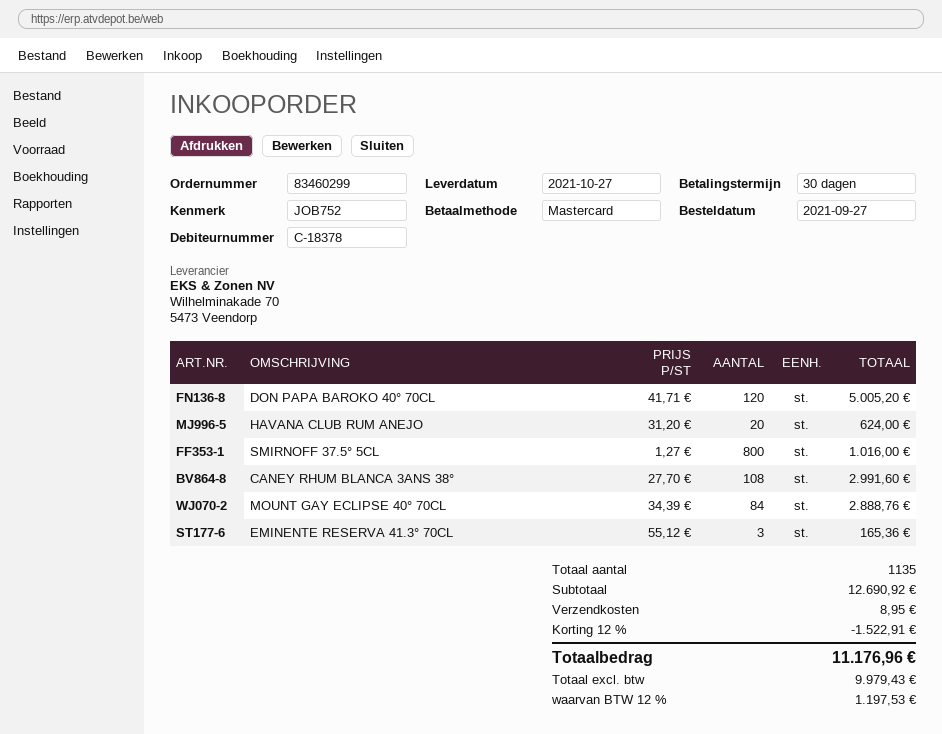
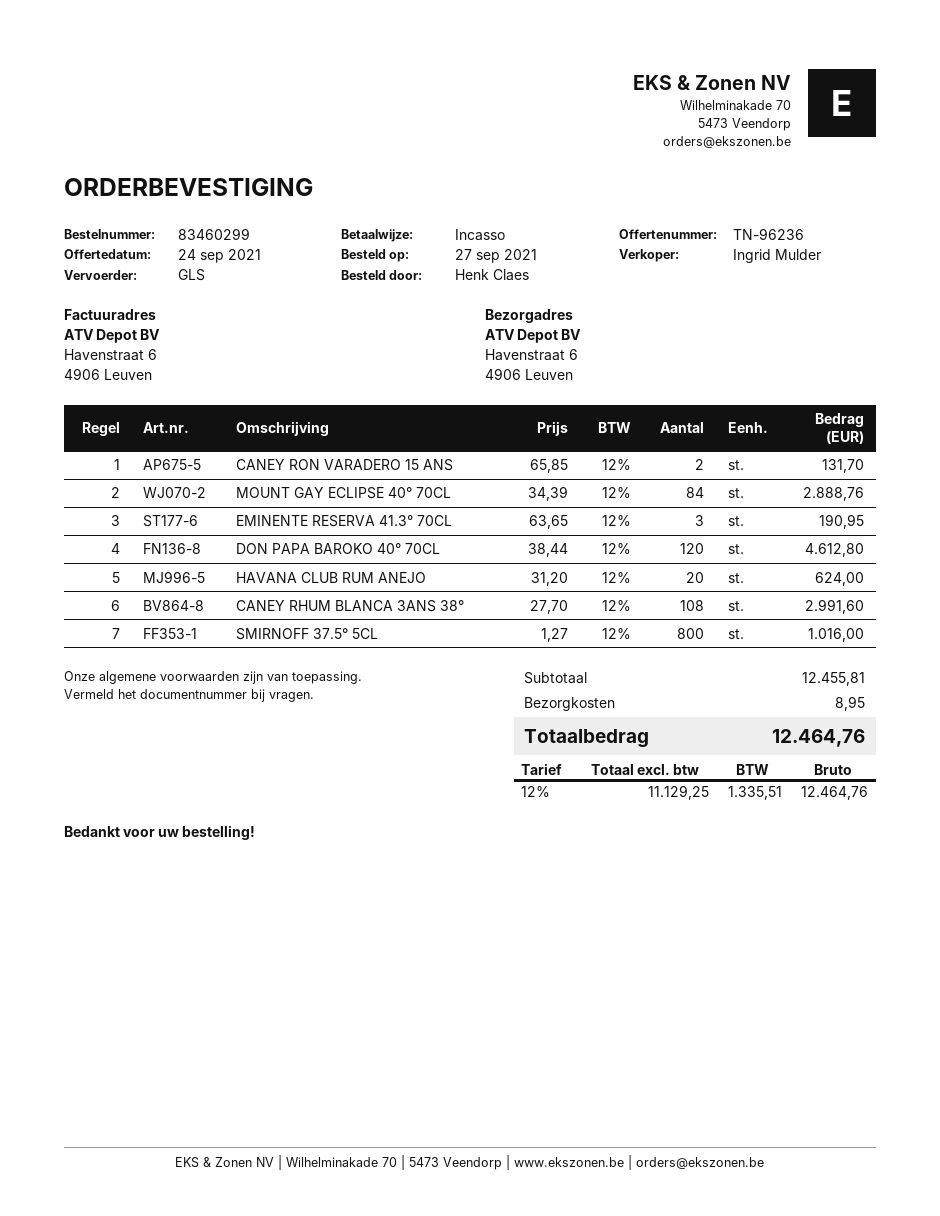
payment method: Mastercard -> direct debit
DON PAPA BAROKO 40° 70CL: 120 x 41.71 = 5005.20 -> 120 x 38.44 = 4612.80
EMINENTE RESERVA 41.3° 70CL: 3 x 55.12 = 165.36 -> 3 x 63.65 = 190.95
CANEY RON VARADERO 15 ANS: none -> 2 x 65.85 = 131.70
subtotal: 12690.92 -> 12455.81
discount: 12% = 1522.91 -> none
net: 9979.43 -> 11129.25
tax: 12% = 1197.53 -> 12% = 1335.51
total: 11176.96 -> 12464.76

